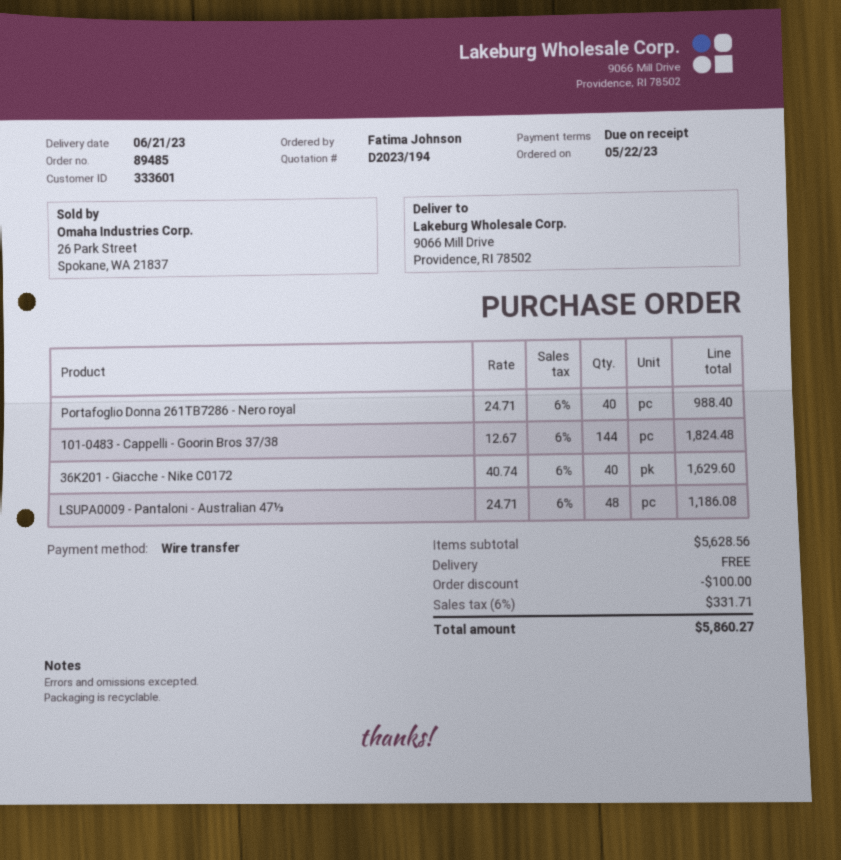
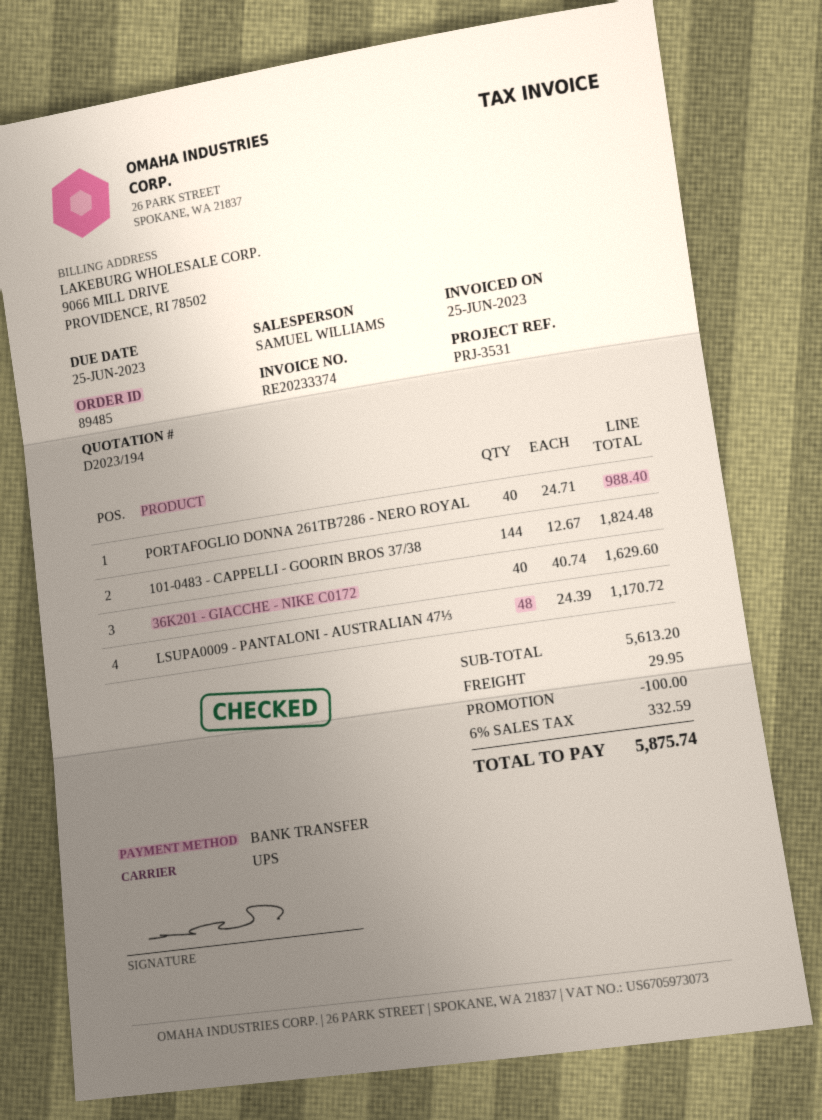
LSUPA0009 - Pantaloni - Australian 47⅓: 48 x 24.71 = 1186.08 -> 48 x 24.39 = 1170.72
subtotal: 5628.56 -> 5613.20
shipping: 0.00 -> 29.95
tax: 6% = 331.71 -> 6% = 332.59
total: 5860.27 -> 5875.74

